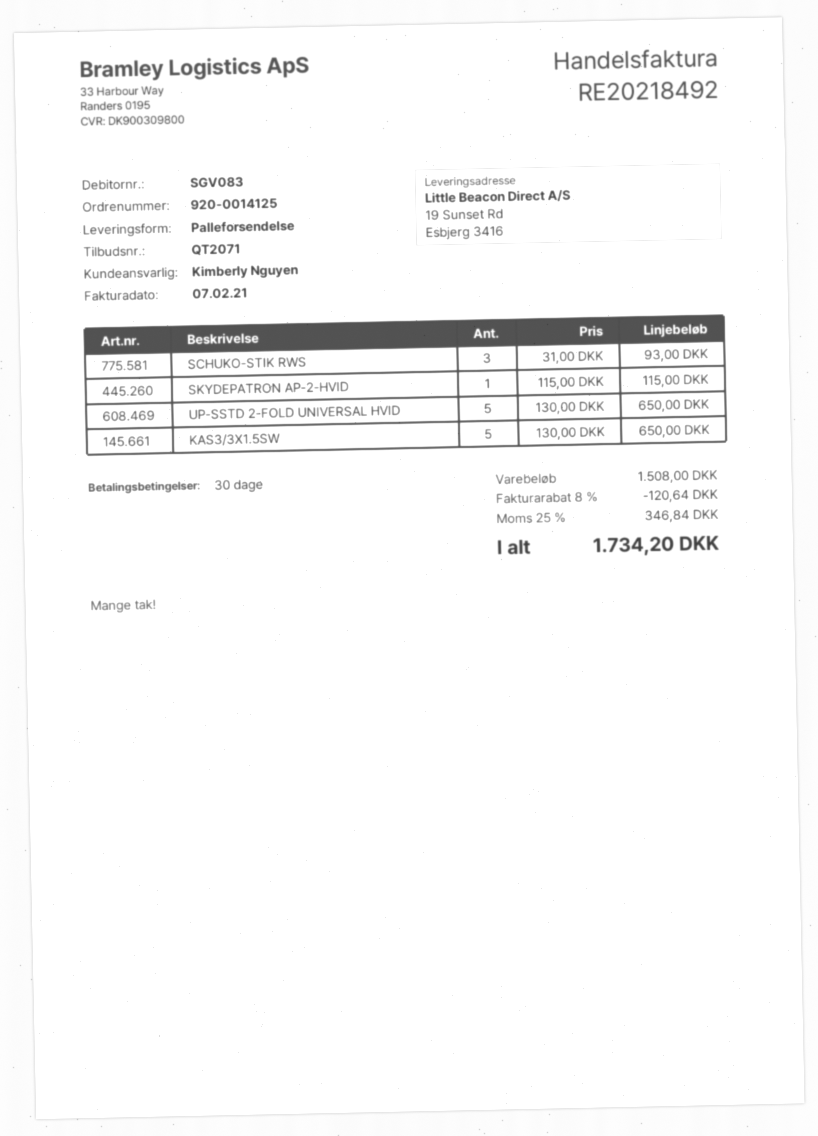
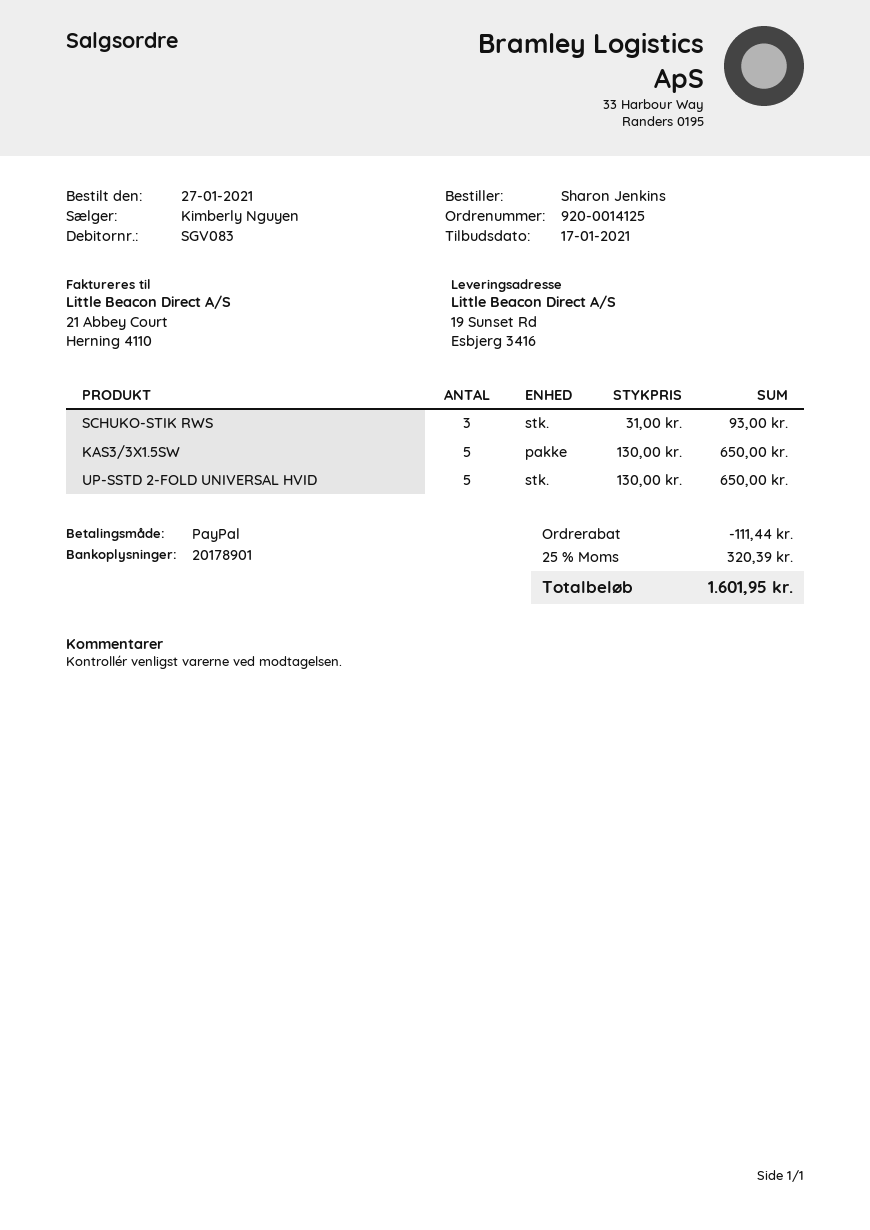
SKYDEPATRON AP-2-HVID: 1 x 115.00 = 115.00 -> none
discount: 120.64 -> 111.44
tax: 25% = 346.84 -> 25% = 320.39
total: 1734.20 -> 1601.95

